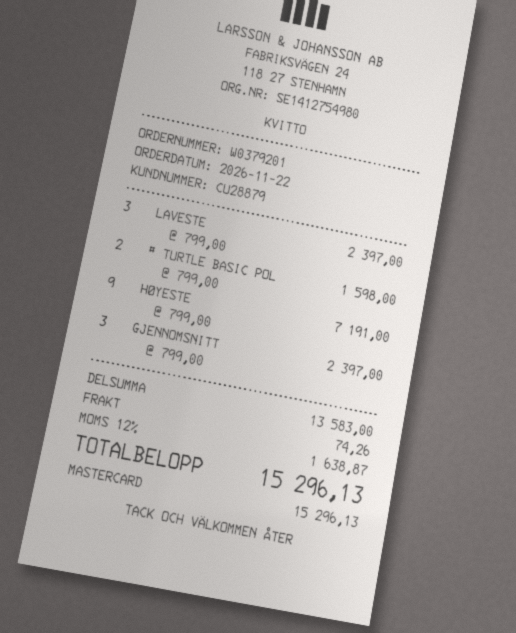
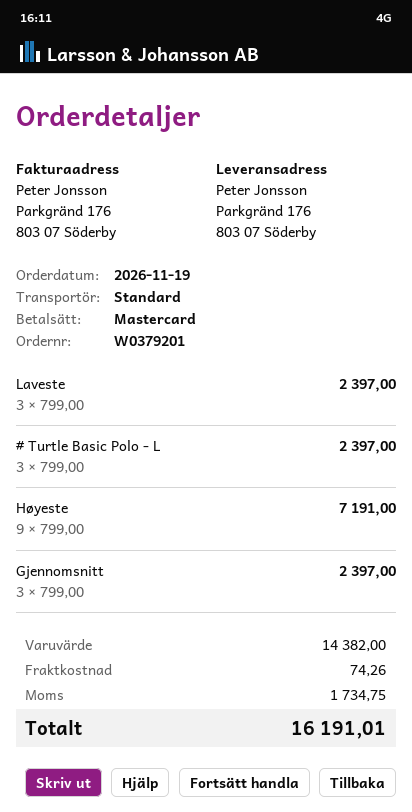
order date: 2026-11-22 -> 2026-11-19
# TURTLE BASIC POL: 2 x 799.00 = 1598.00 -> 3 x 799.00 = 2397.00
subtotal: 13583.00 -> 14382.00
tax: 1638.87 -> 1734.75
total: 15296.13 -> 16191.01

